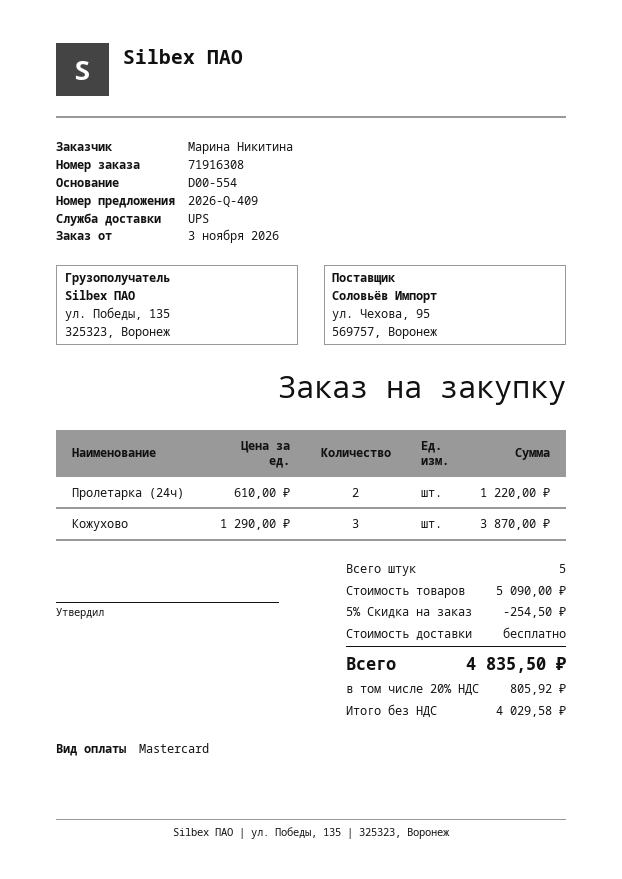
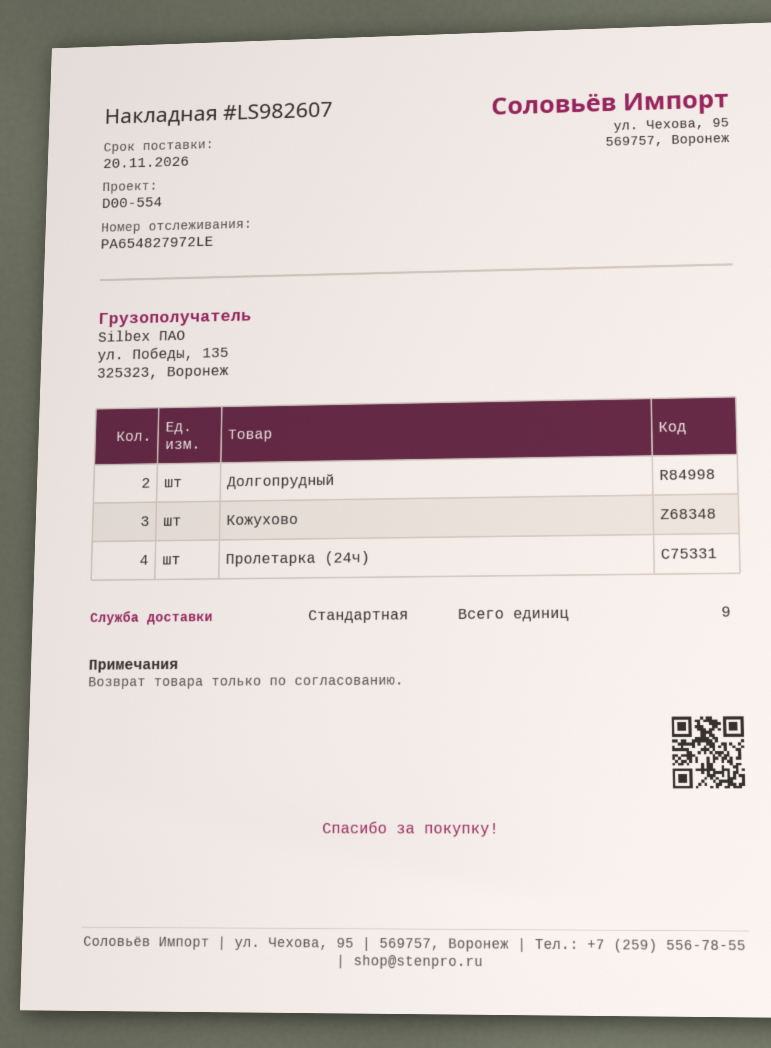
shipping method: UPS -> standard
Пролетарка (24ч): 2 -> 4
Долгопрудный: none -> 2
total quantity: 5 -> 9

